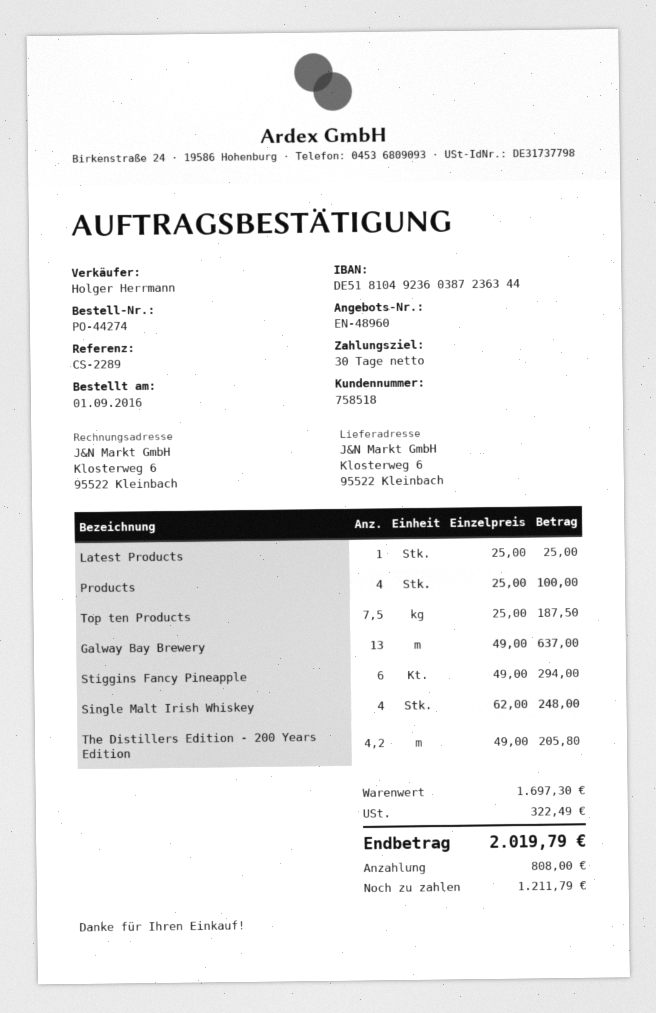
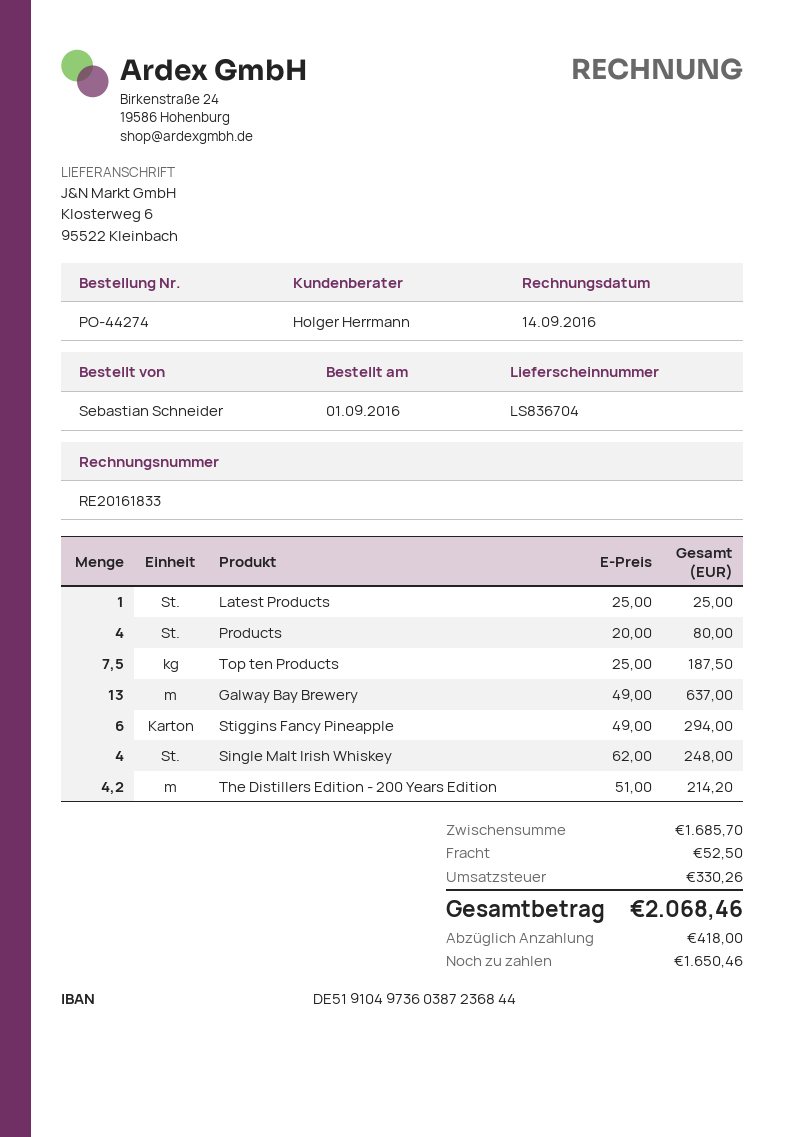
bank account: DE51810492360387236344 -> DE51910497360387236844
Products: 4 x 25.00 = 100.00 -> 4 x 20.00 = 80.00
The Distillers Edition - 200 Years Edition: 4.2 x 49.00 = 205.80 -> 4.2 x 51.00 = 214.20
subtotal: 1697.30 -> 1685.70
shipping: none -> 52.50
tax: 322.49 -> 330.26
total: 2019.79 -> 2068.46
deposit: 808.00 -> 418.00
balance: 1211.79 -> 1650.46

